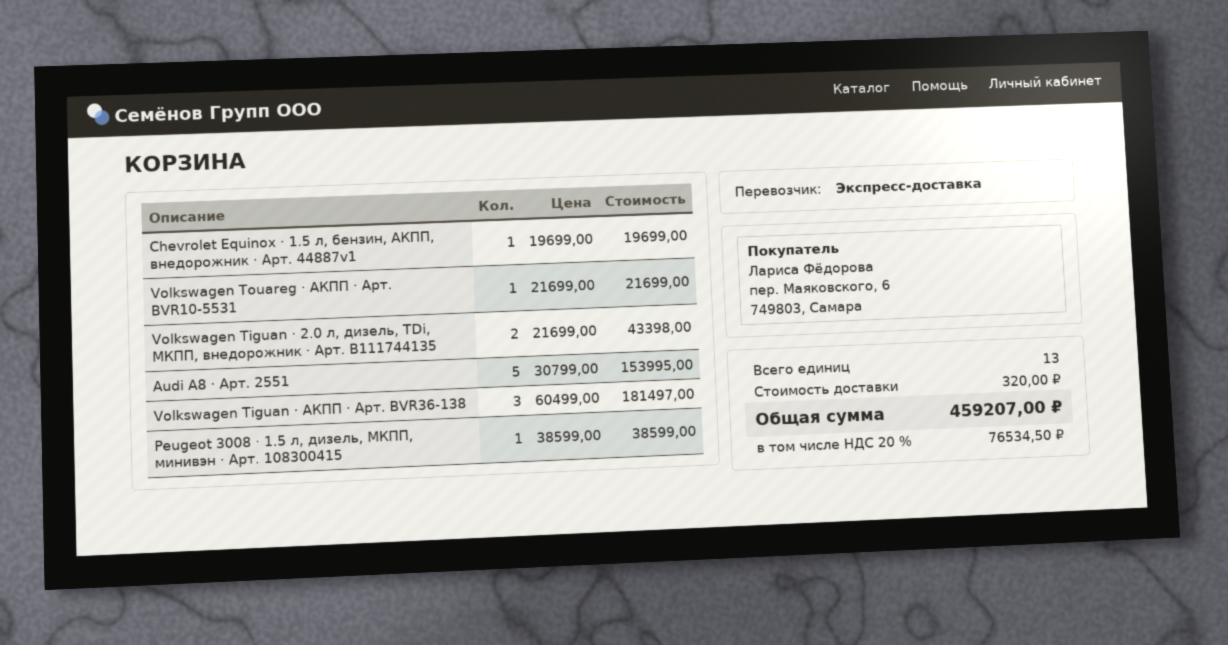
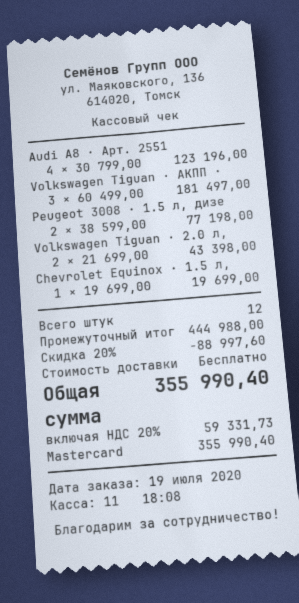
Volkswagen Touareg · АКПП · Арт. BVR10-5531: 1 x 21699.00 = 21699.00 -> none
Audi A8 · Арт. 2551: 5 x 30799.00 = 153995.00 -> 4 x 30799.00 = 123196.00
Peugeot 3008 · 1.5 л, дизель, МКПП, минивэн · Арт. 108300415: 1 x 38599.00 = 38599.00 -> 2 x 38599.00 = 77198.00
total quantity: 13 -> 12
discount: none -> 20% = 88997.60
shipping: 320.00 -> 0.00
tax: 20% = 76534.50 -> 20% = 59331.73
total: 459207.00 -> 355990.40

